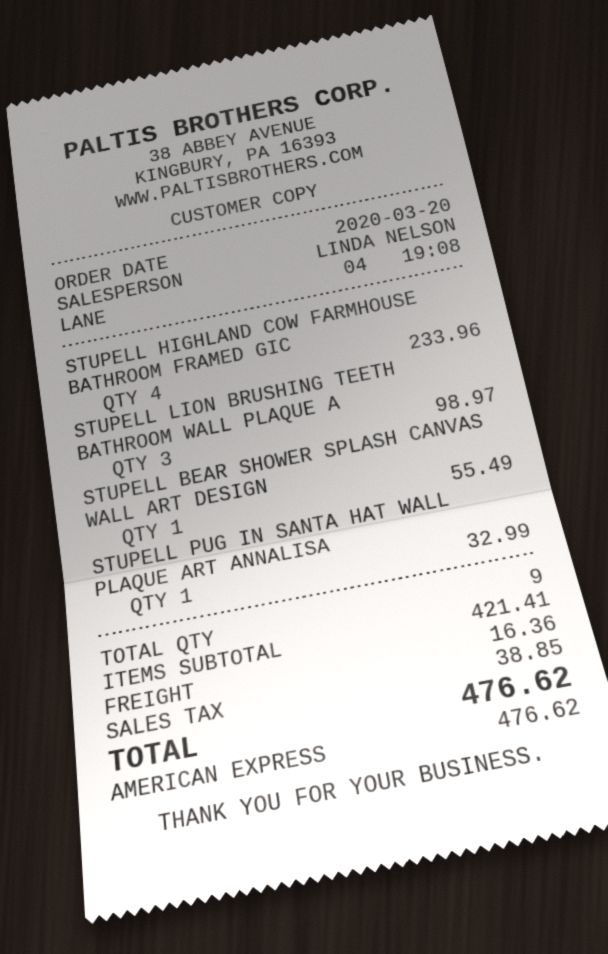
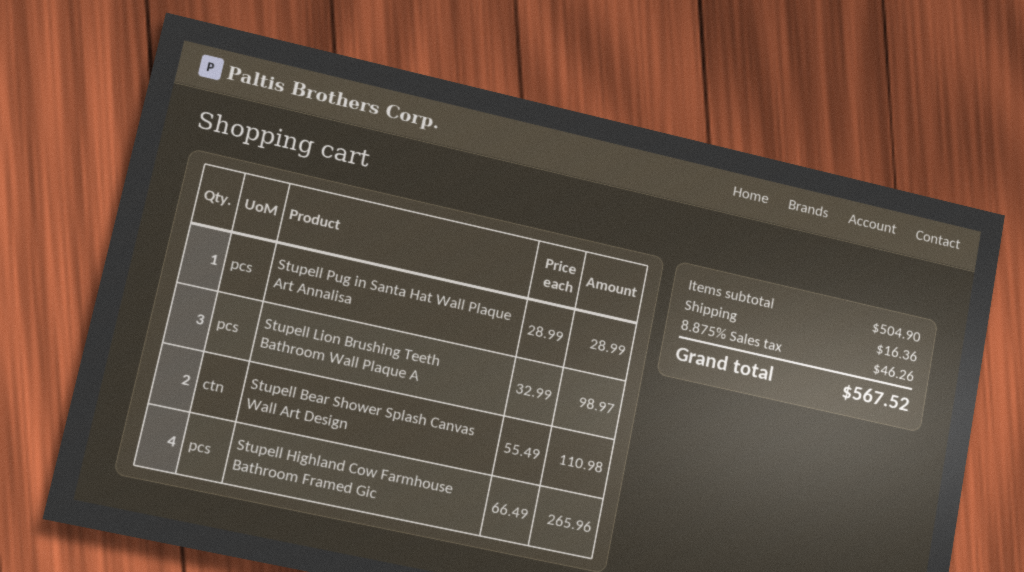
STUPELL HIGHLAND COW FARMHOUSE BATHROOM FRAMED GIC: 4 for 233.96 -> 4 for 265.96
STUPELL BEAR SHOWER SPLASH CANVAS WALL ART DESIGN: 1 for 55.49 -> 2 for 110.98
STUPELL PUG IN SANTA HAT WALL PLAQUE ART ANNALISA: 1 for 32.99 -> 1 for 28.99
subtotal: 421.41 -> 504.90
tax: 38.85 -> 46.26
total: 476.62 -> 567.52

